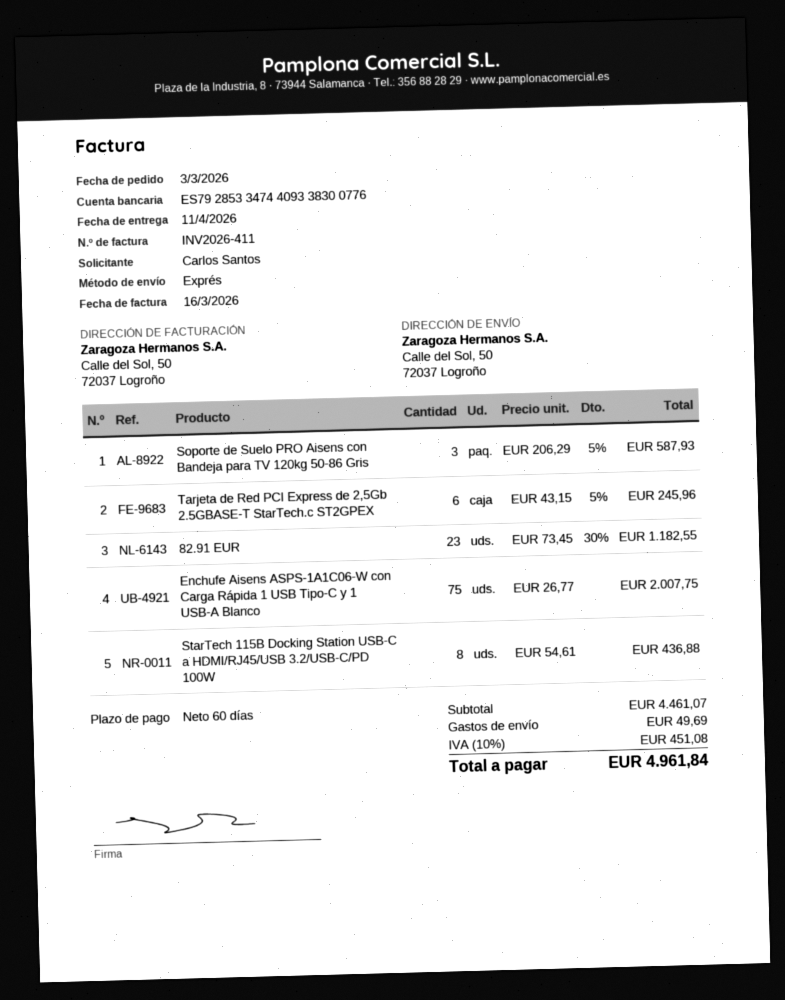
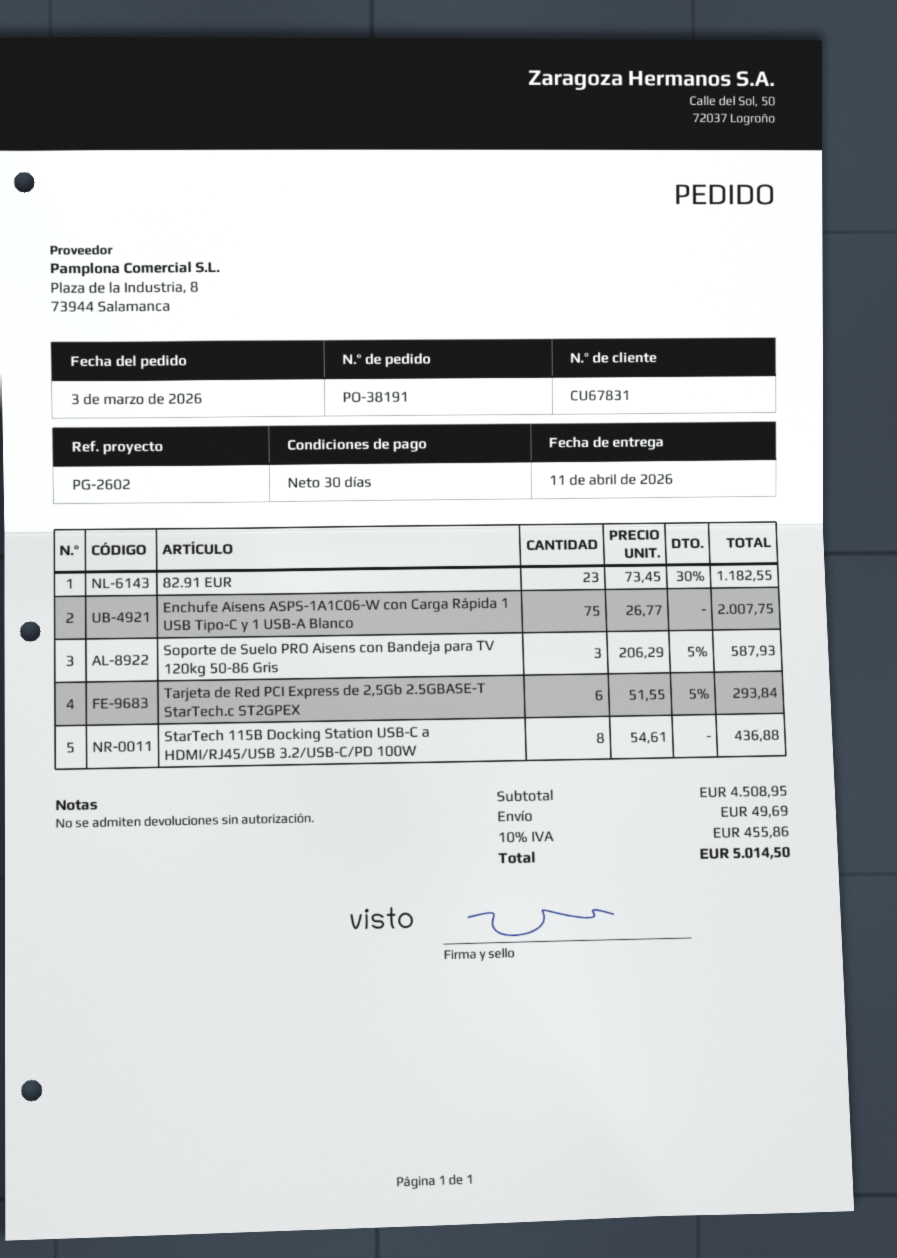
payment terms: 60 days -> 30 days
Tarjeta de Red PCI Express de 2,5Gb 2.5GBASE-T StarTech.c ST2GPEX: 6 x 43.15 - 5% = 245.96 -> 6 x 51.55 - 5% = 293.84
subtotal: 4461.07 -> 4508.95
tax: 10% = 451.08 -> 10% = 455.86
total: 4961.84 -> 5014.50

